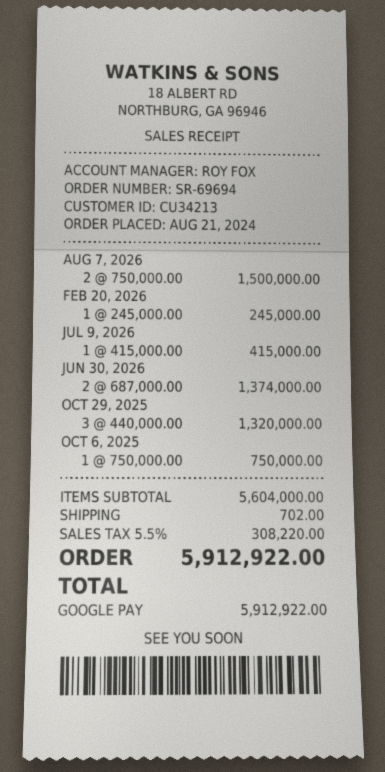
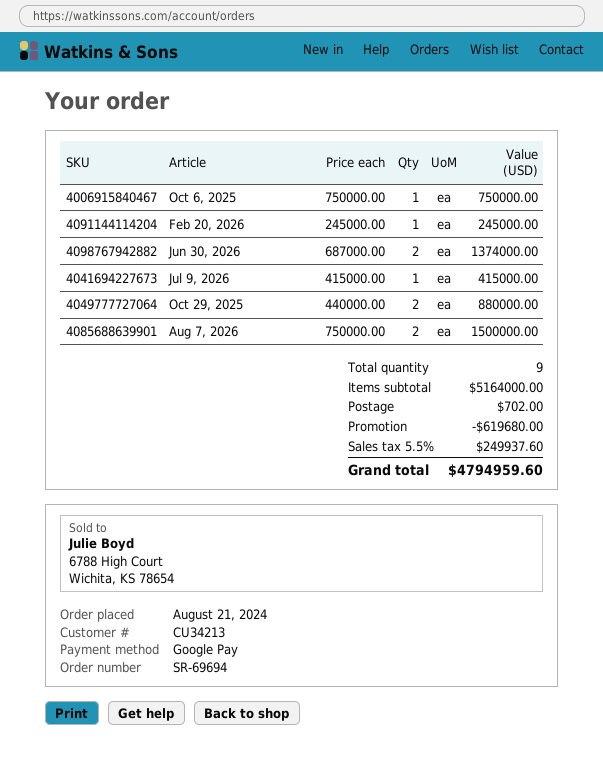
OCT 29, 2025: 3 x 440000.00 = 1320000.00 -> 2 x 440000.00 = 880000.00
subtotal: 5604000.00 -> 5164000.00
discount: none -> 619680.00
tax: 5.5% = 308220.00 -> 5.5% = 249937.60
total: 5912922.00 -> 4794959.60

